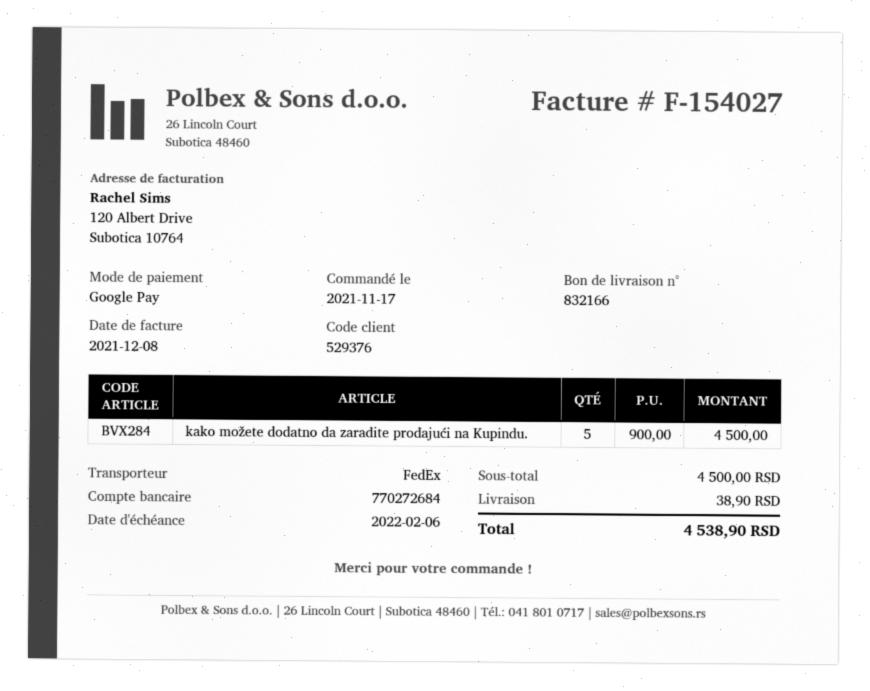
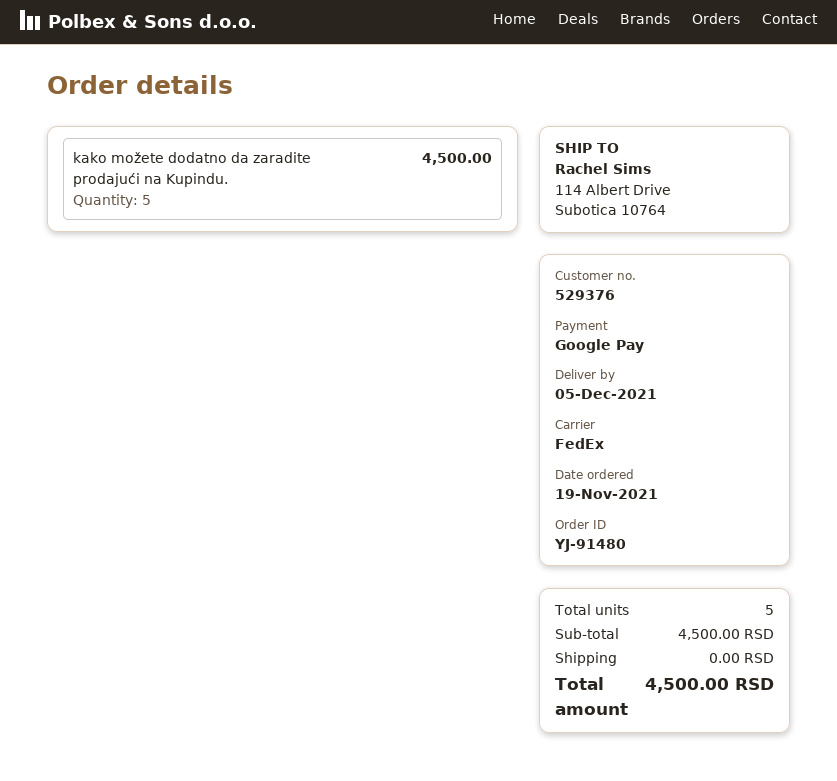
order date: 2021-11-17 -> 2021-11-19
shipping: 38.90 -> 0.00
total: 4538.90 -> 4500.00

